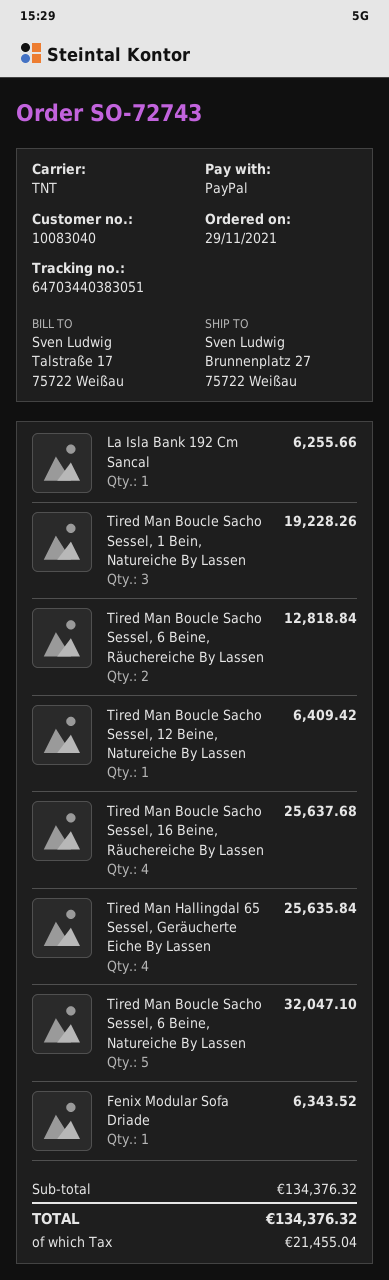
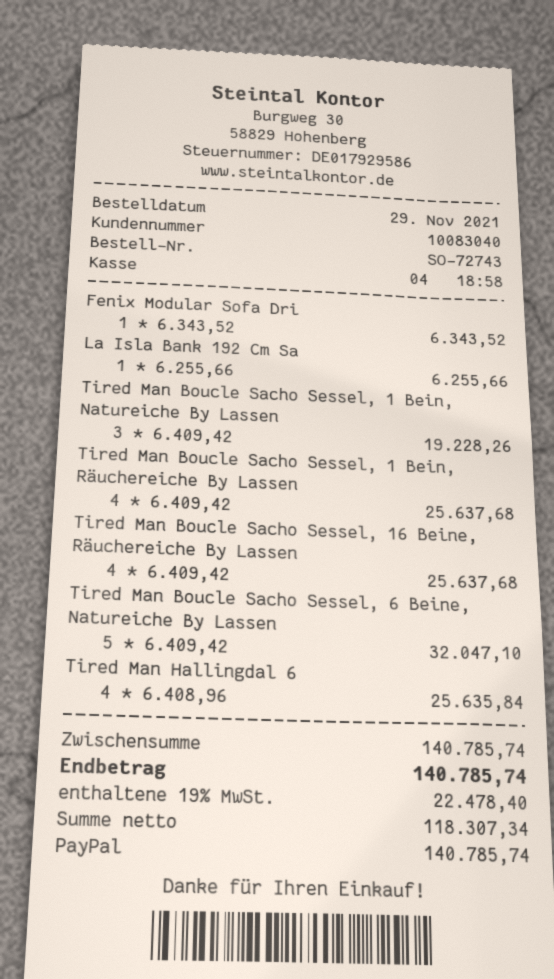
Tired Man Boucle Sacho Sessel, 6 Beine, Räuchereiche By Lassen: 2 for 12818.84 -> none
Tired Man Boucle Sacho Sessel, 12 Beine, Natureiche By Lassen: 1 for 6409.42 -> none
Tired Man Boucle Sacho Sessel, 1 Bein, Räuchereiche By Lassen: none -> 4 for 25637.68
subtotal: 134376.32 -> 140785.74
tax: 21455.04 -> 22478.40
total: 134376.32 -> 140785.74

